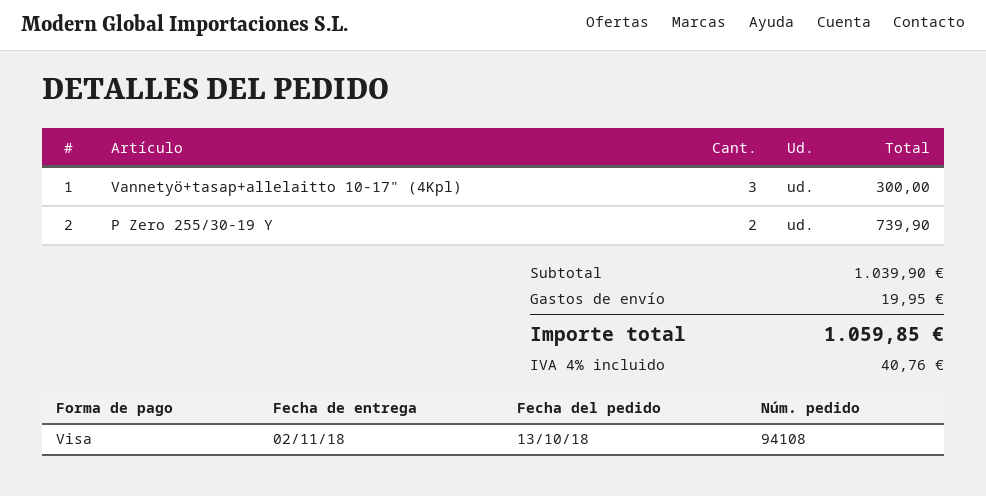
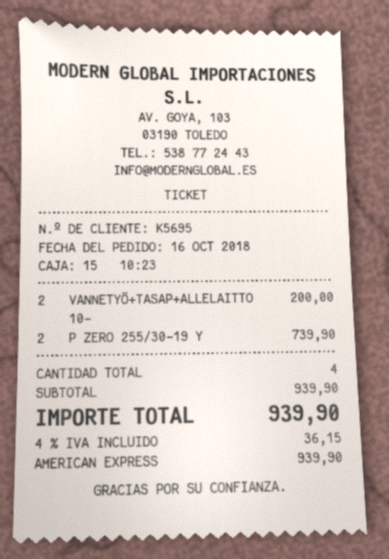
order date: 2018-10-13 -> 2018-10-16
payment method: Visa -> American Express
Vannetyö+tasap+allelaitto 10-17" (4Kpl): 3 for 300.00 -> 2 for 200.00
subtotal: 1039.90 -> 939.90
shipping: 19.95 -> none
tax: 4% = 40.76 -> 4% = 36.15
total: 1059.85 -> 939.90

